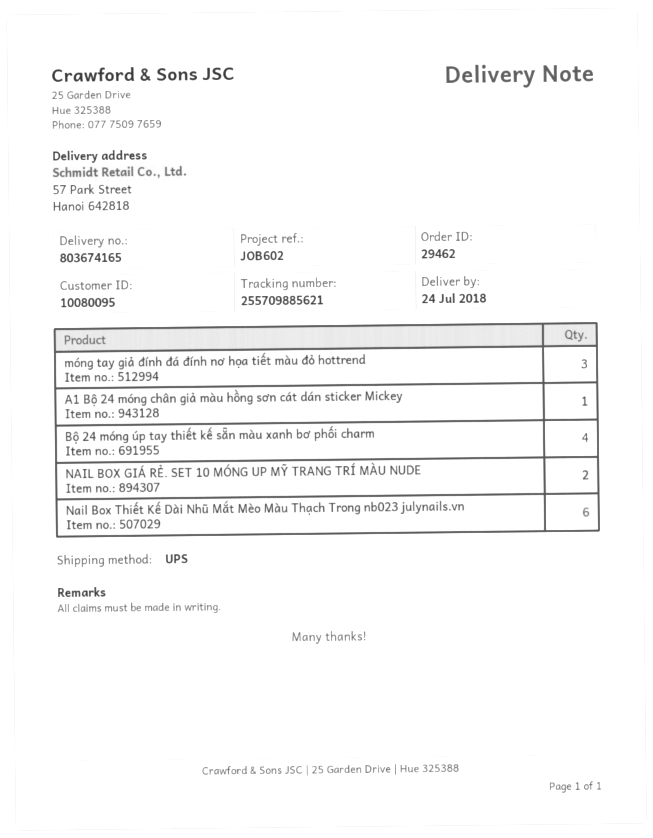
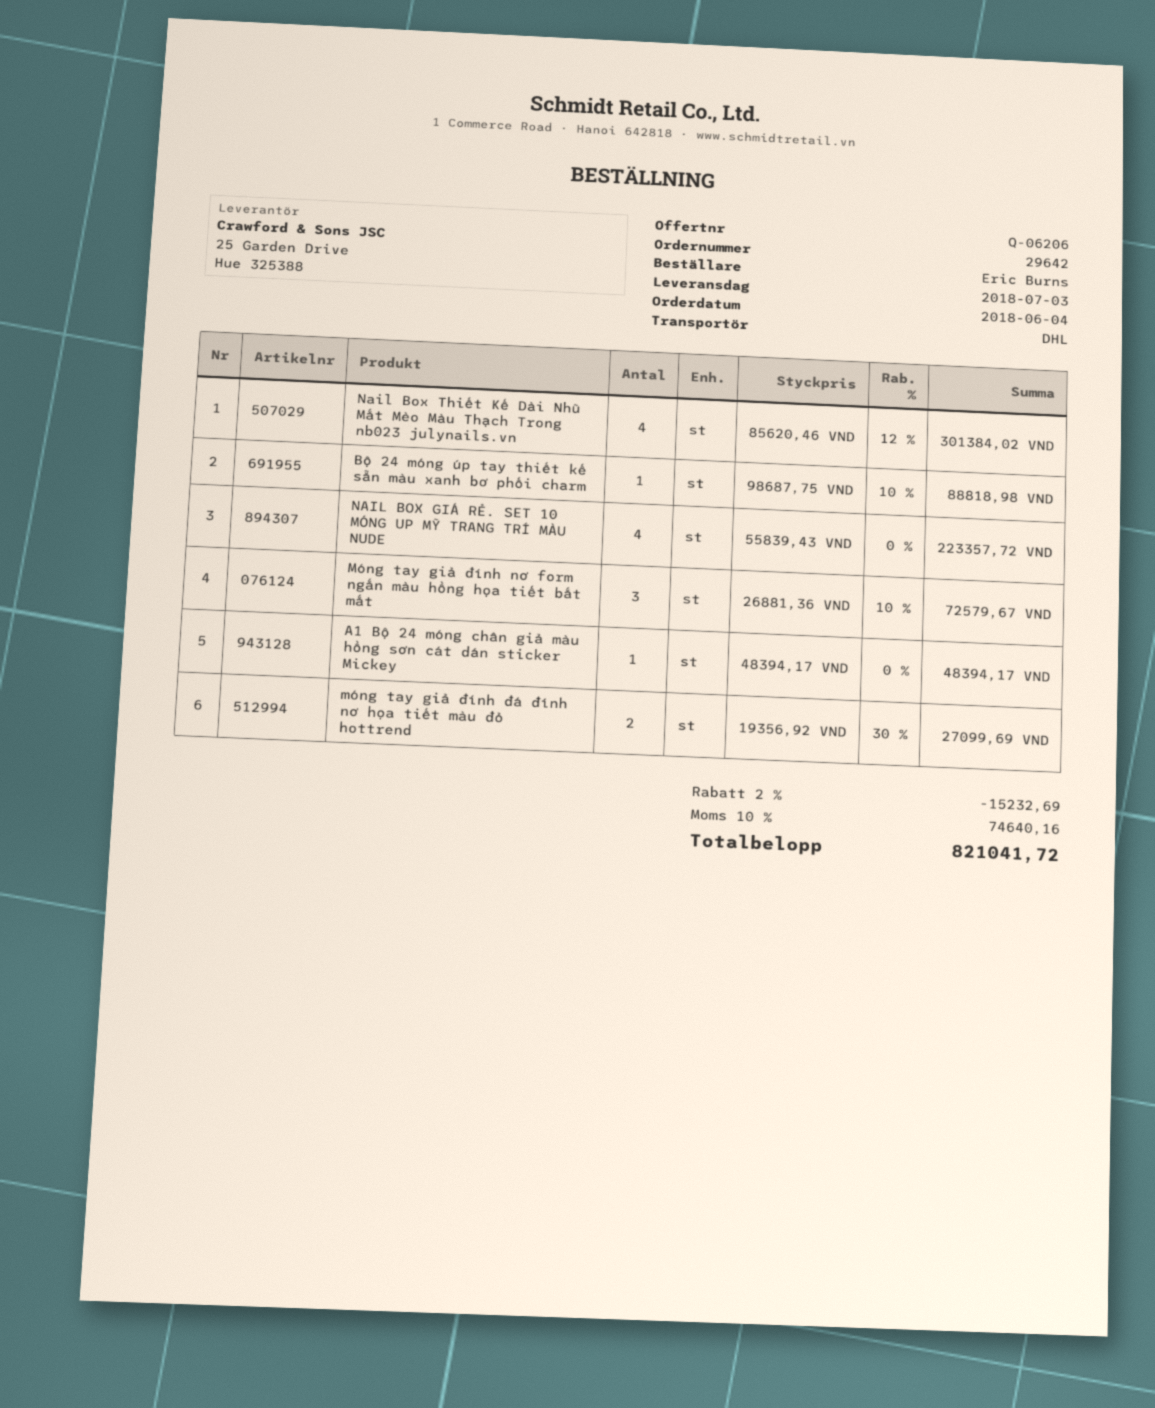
order number: 29462 -> 29642
delivery date: 2018-07-24 -> 2018-07-03
shipping method: UPS -> DHL
móng tay giả đính đá đính nơ họa tiết màu đỏ hottrend: 3 -> 2
Bộ 24 móng úp tay thiết kế sẵn màu xanh bơ phối charm: 4 -> 1
NAIL BOX GIÁ RẺ. SET 10 MÓNG UP MỸ TRANG TRÍ MÀU NUDE: 2 -> 4
Nail Box Thiết Kế Dài Nhũ Mắt Mèo Màu Thạch Trong nb023 julynails.vn: 6 -> 4
Móng tay giả đính nơ form ngắn màu hồng họa tiết bắt mắt: none -> 3

